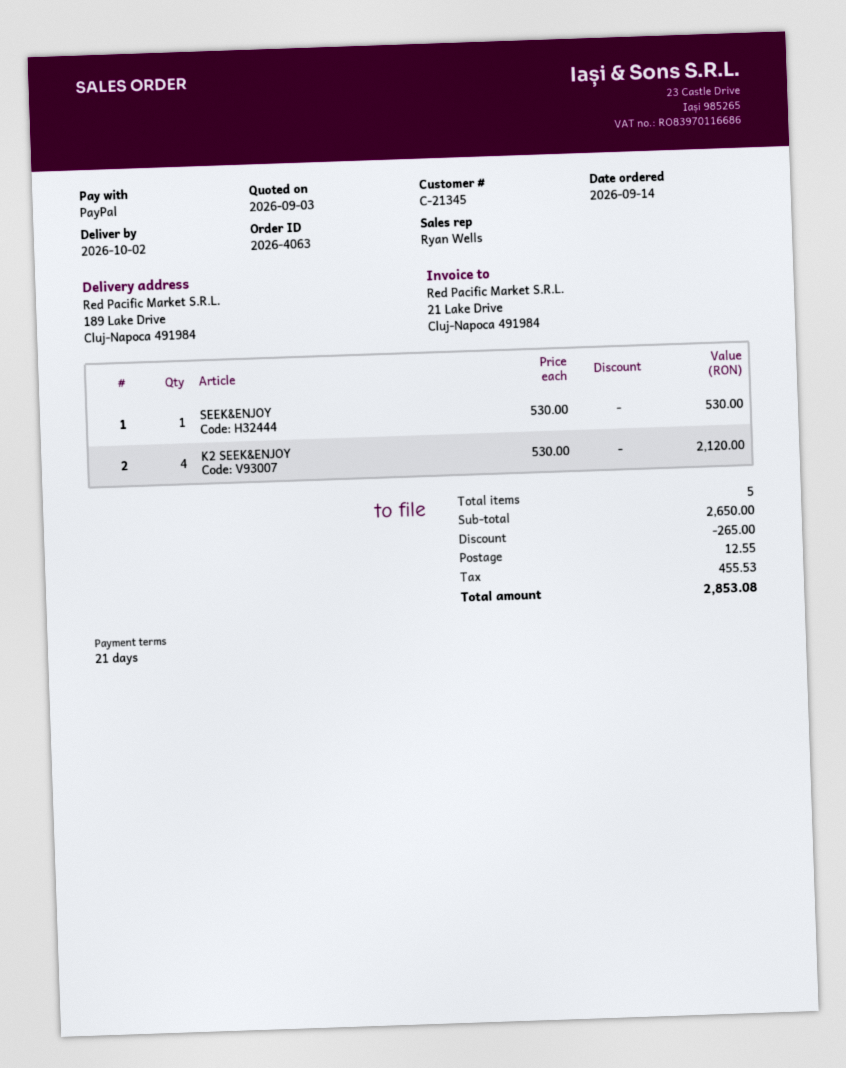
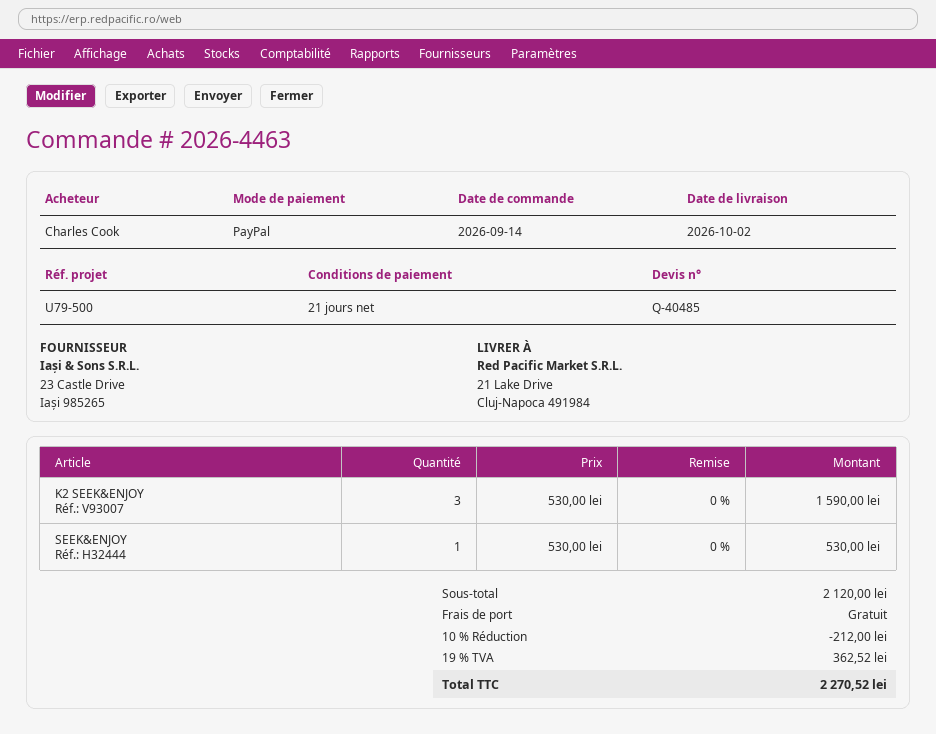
order number: 2026-4063 -> 2026-4463
ship to: 189 Lake Drive, Cluj-Napoca 491984 -> 21 Lake Drive, Cluj-Napoca 491984
K2 SEEK&ENJOY: 4 x 530.00 = 2120.00 -> 3 x 530.00 = 1590.00
subtotal: 2650.00 -> 2120.00
discount: 265.00 -> 212.00
shipping: 12.55 -> 0.00
tax: 455.53 -> 362.52
total: 2853.08 -> 2270.52

